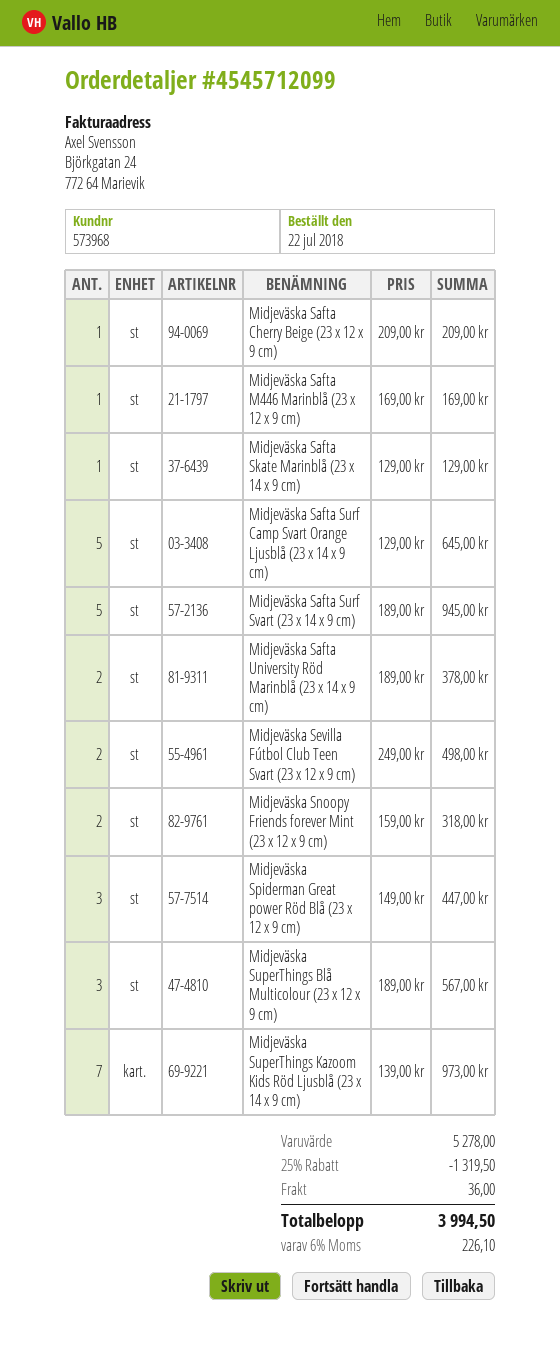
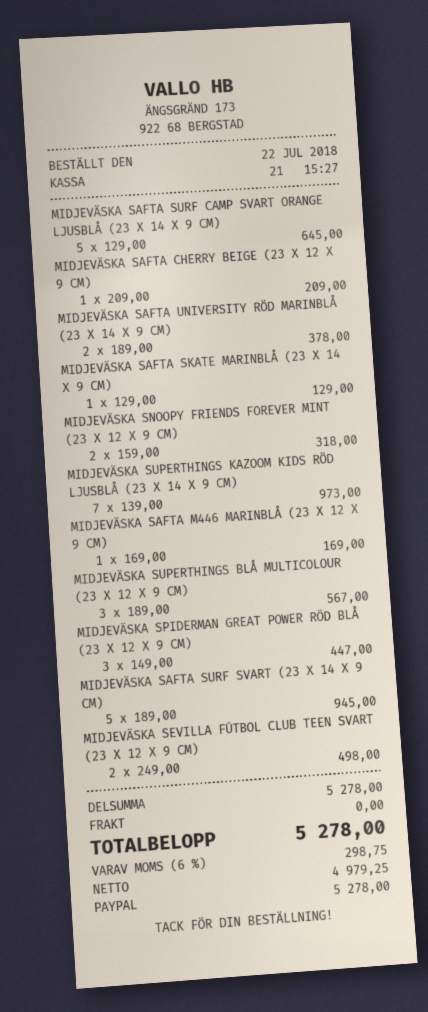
discount: 25% = 1319.50 -> none
shipping: 36.00 -> 0.00
tax: 6% = 226.10 -> 6% = 298.75
total: 3994.50 -> 5278.00

